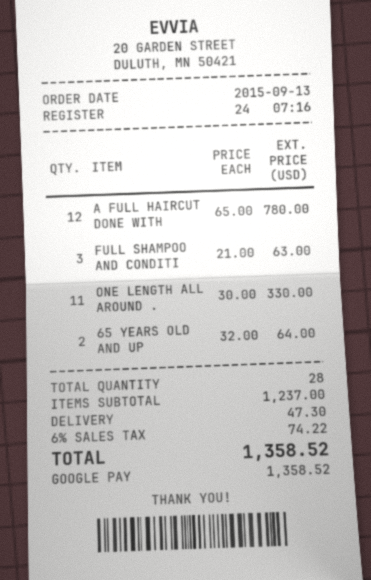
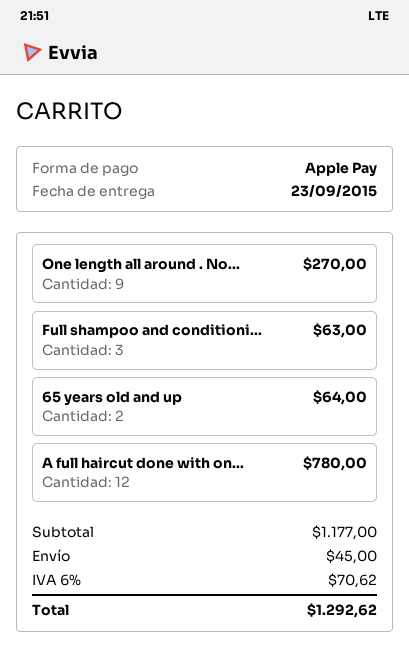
payment method: Google Pay -> Apple Pay
ONE LENGTH ALL AROUND .: 11 for 330.00 -> 9 for 270.00
subtotal: 1237.00 -> 1177.00
shipping: 47.30 -> 45.00
tax: 6% = 74.22 -> 6% = 70.62
total: 1358.52 -> 1292.62

